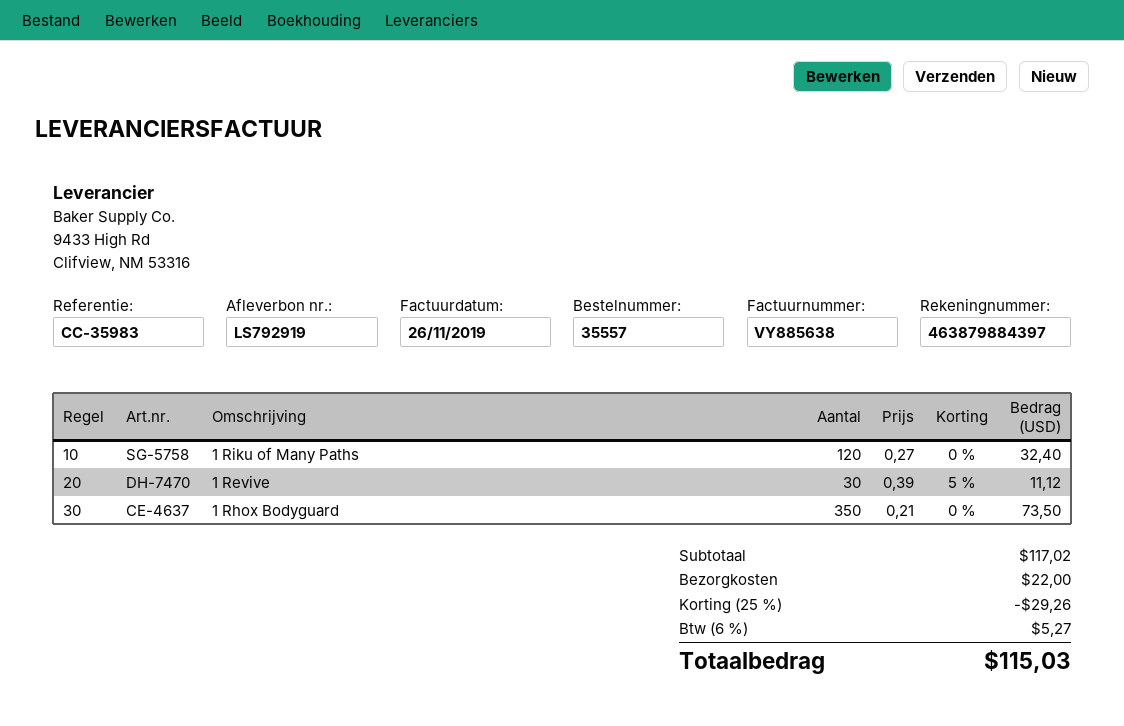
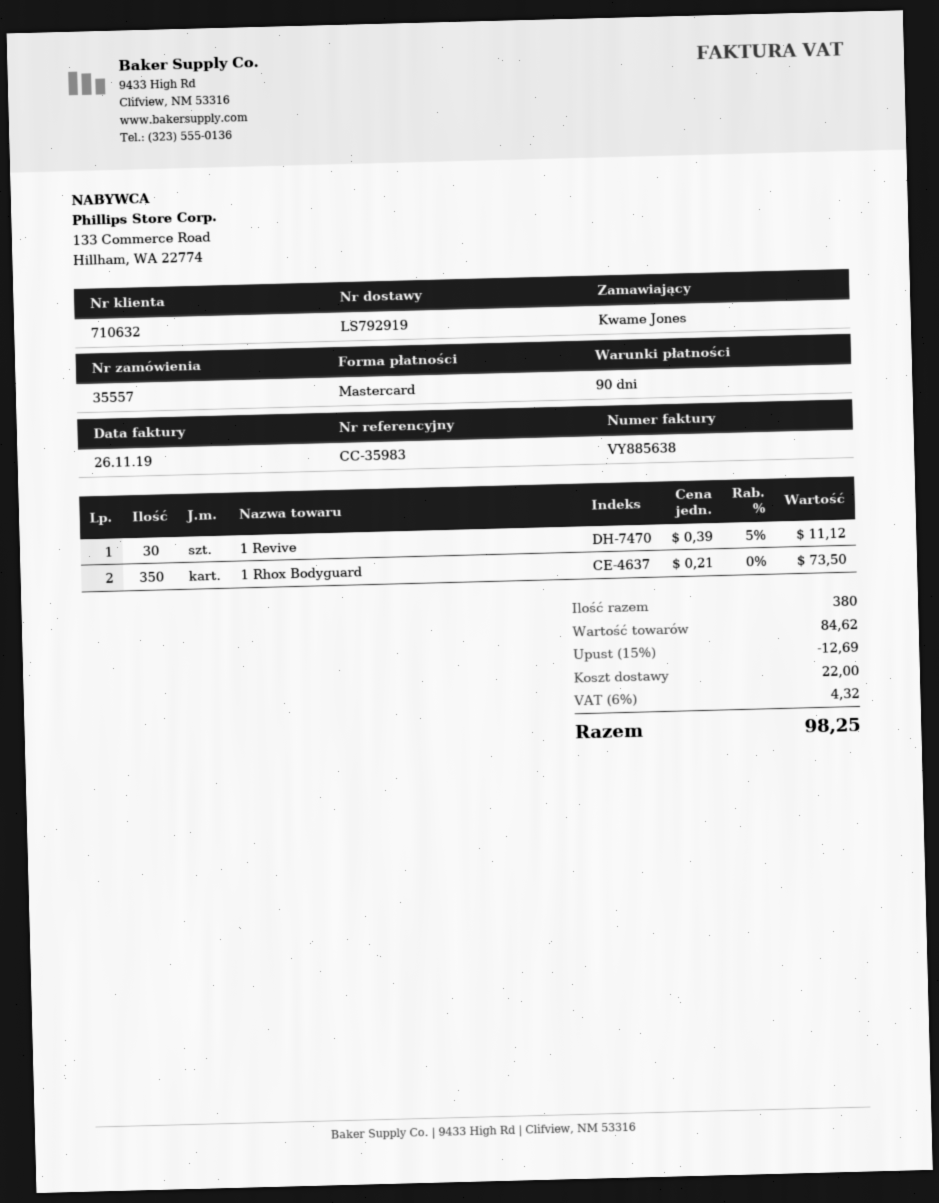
1 Riku of Many Paths: 120 x 0.27 = 32.40 -> none
subtotal: 117.02 -> 84.62
discount: 25% = 29.26 -> 15% = 12.69
tax: 6% = 5.27 -> 6% = 4.32
total: 115.03 -> 98.25

